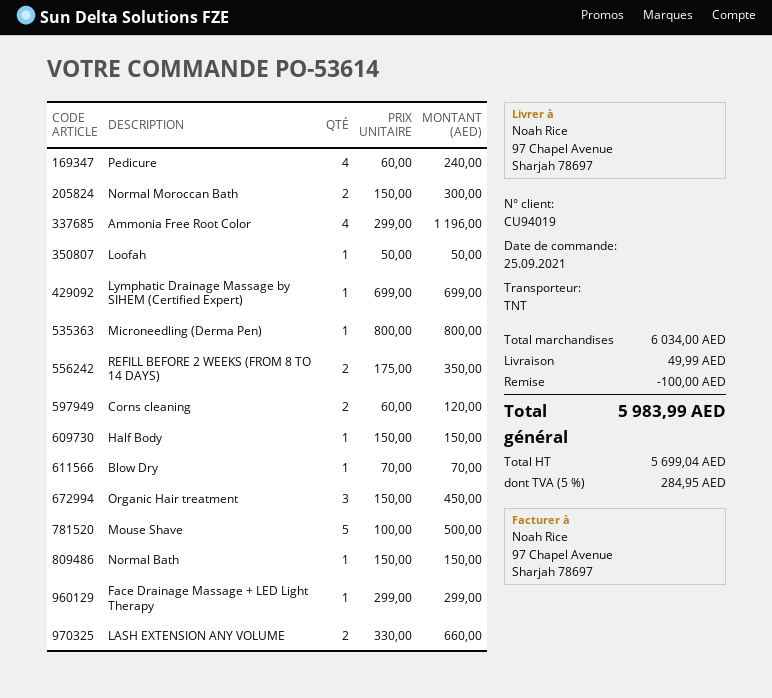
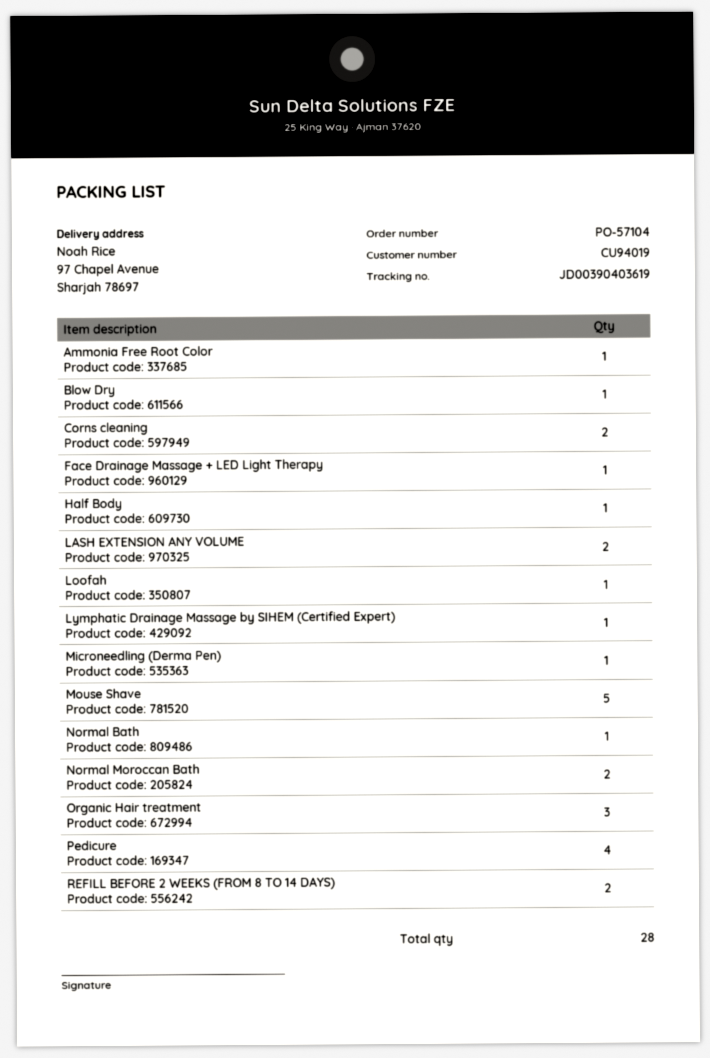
order number: PO-53614 -> PO-57104
Ammonia Free Root Color: 4 -> 1

